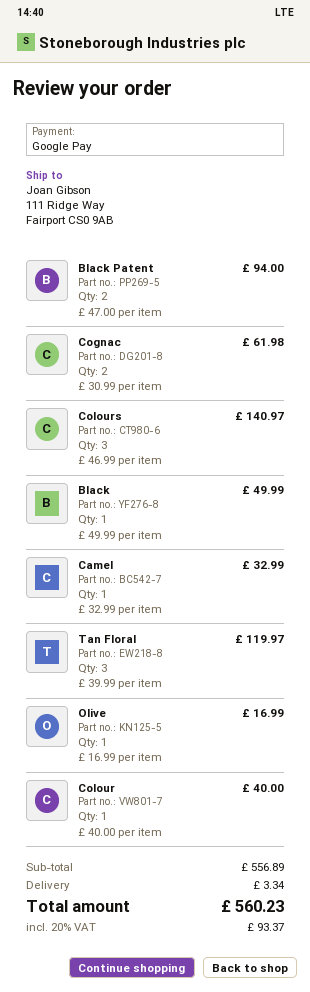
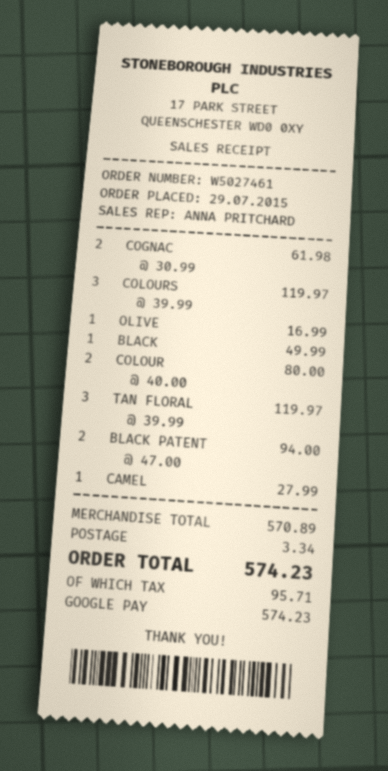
Colours: 3 x 46.99 = 140.97 -> 3 x 39.99 = 119.97
Camel: 1 x 32.99 = 32.99 -> 1 x 27.99 = 27.99
Colour: 1 x 40.00 = 40.00 -> 2 x 40.00 = 80.00
subtotal: 556.89 -> 570.89
tax: 93.37 -> 95.71
total: 560.23 -> 574.23

